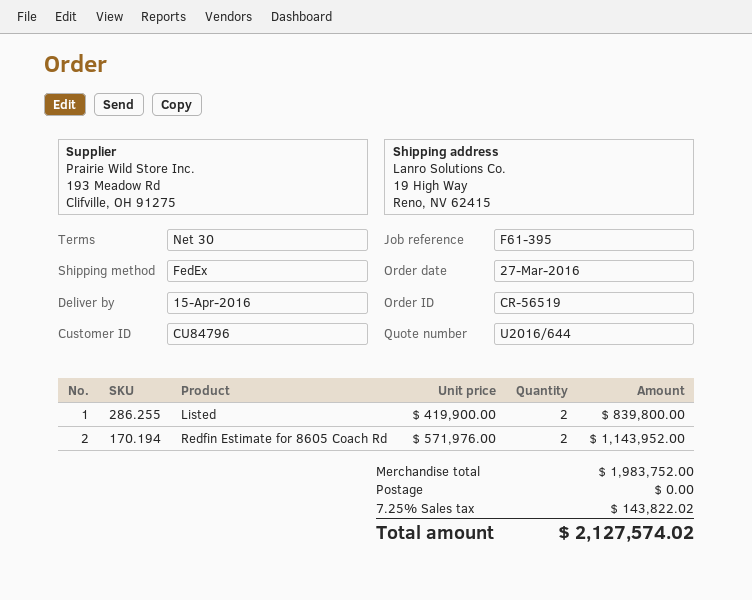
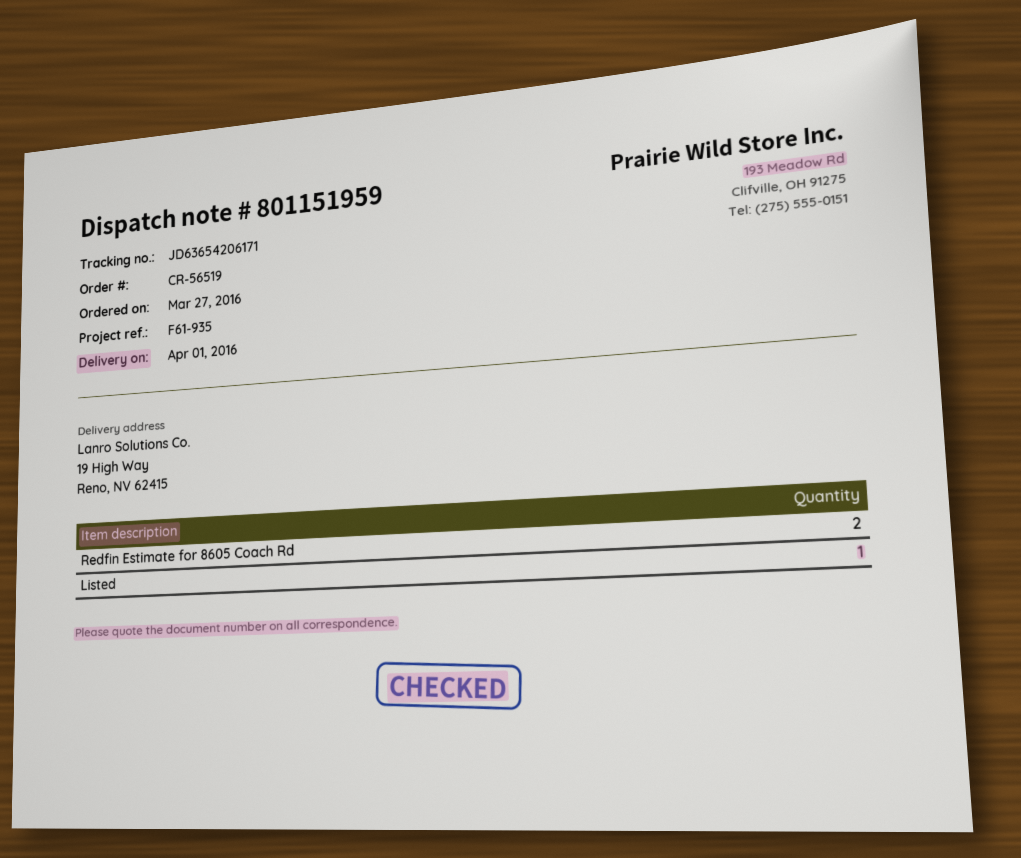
delivery date: 2016-04-15 -> 2016-04-01
reference: F61-395 -> F61-935
Listed: 2 -> 1

